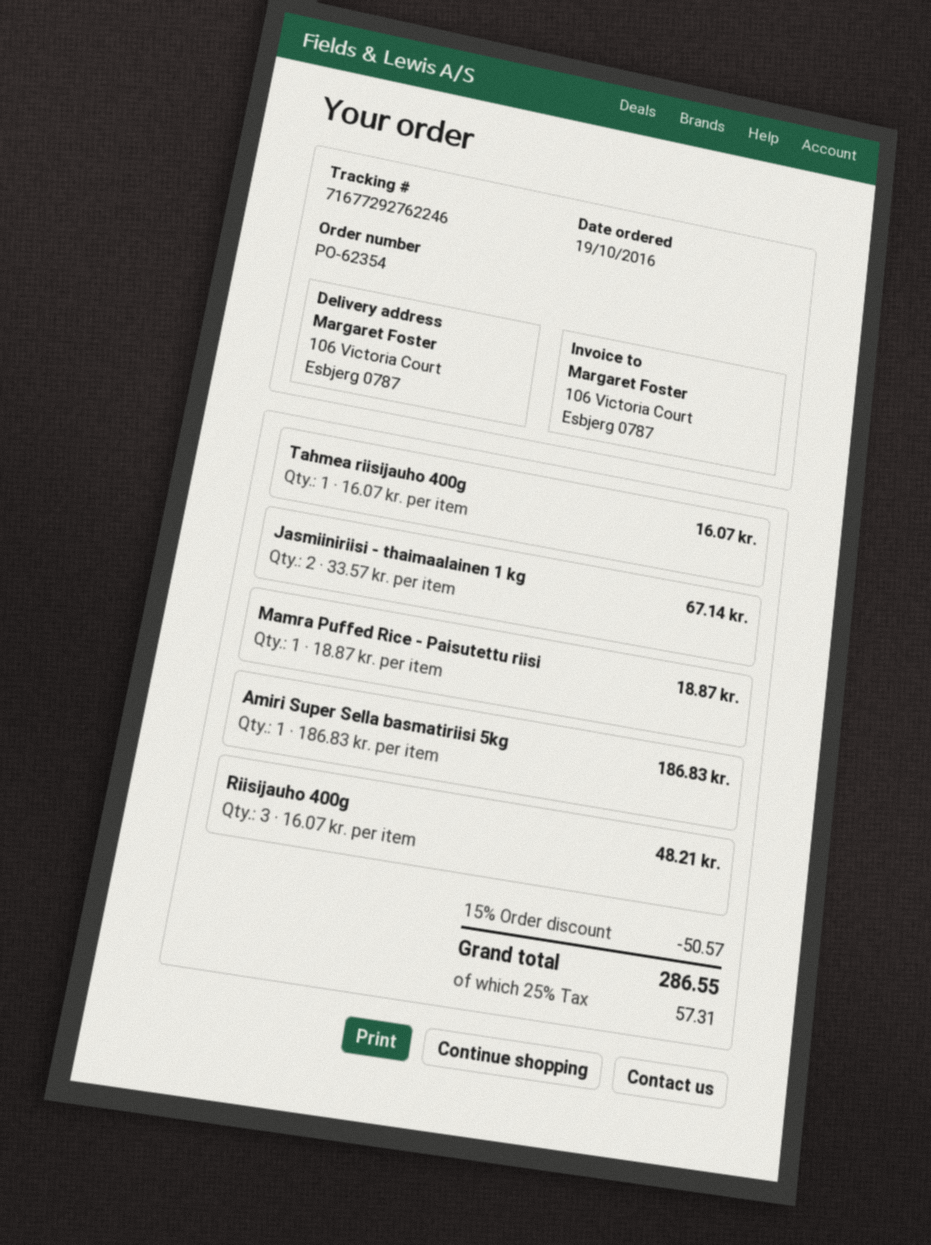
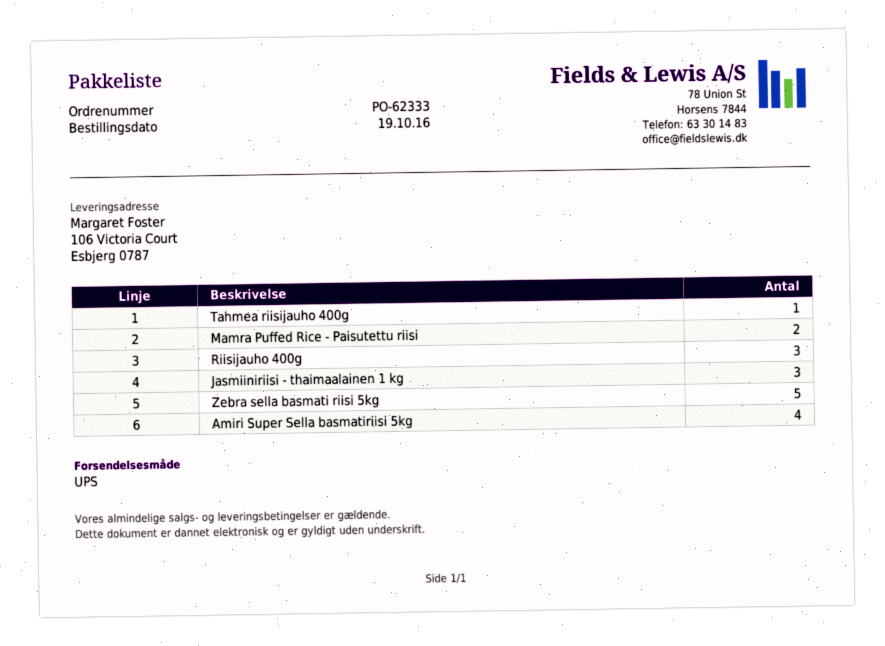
order number: PO-62354 -> PO-62333
Jasmiiniriisi - thaimaalainen 1 kg: 2 -> 3
Mamra Puffed Rice - Paisutettu riisi: 1 -> 2
Amiri Super Sella basmatiriisi 5kg: 1 -> 4
Zebra sella basmati riisi 5kg: none -> 5

